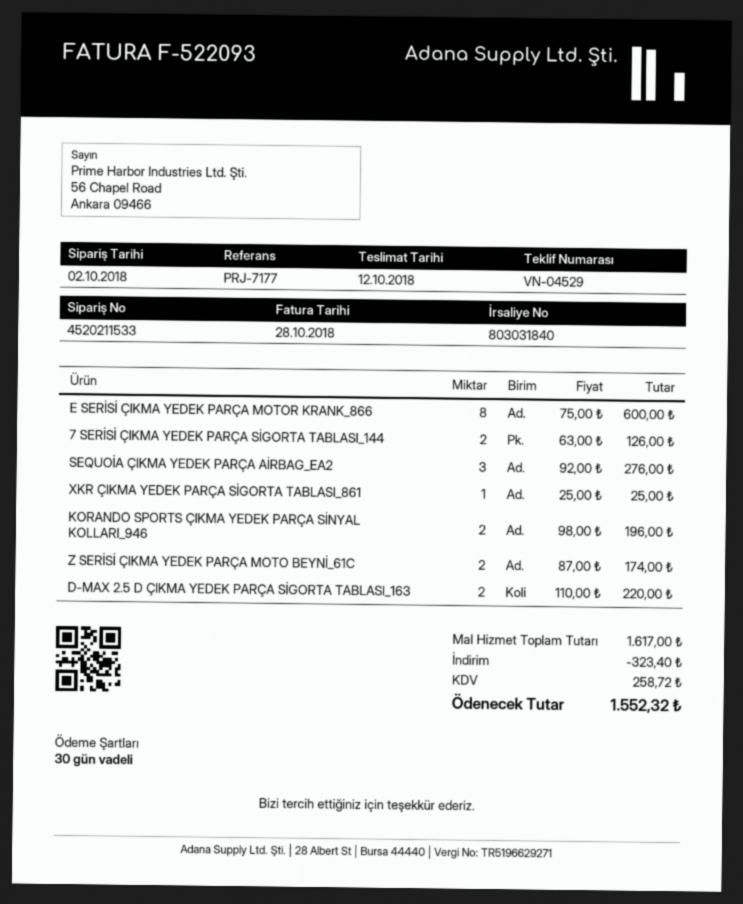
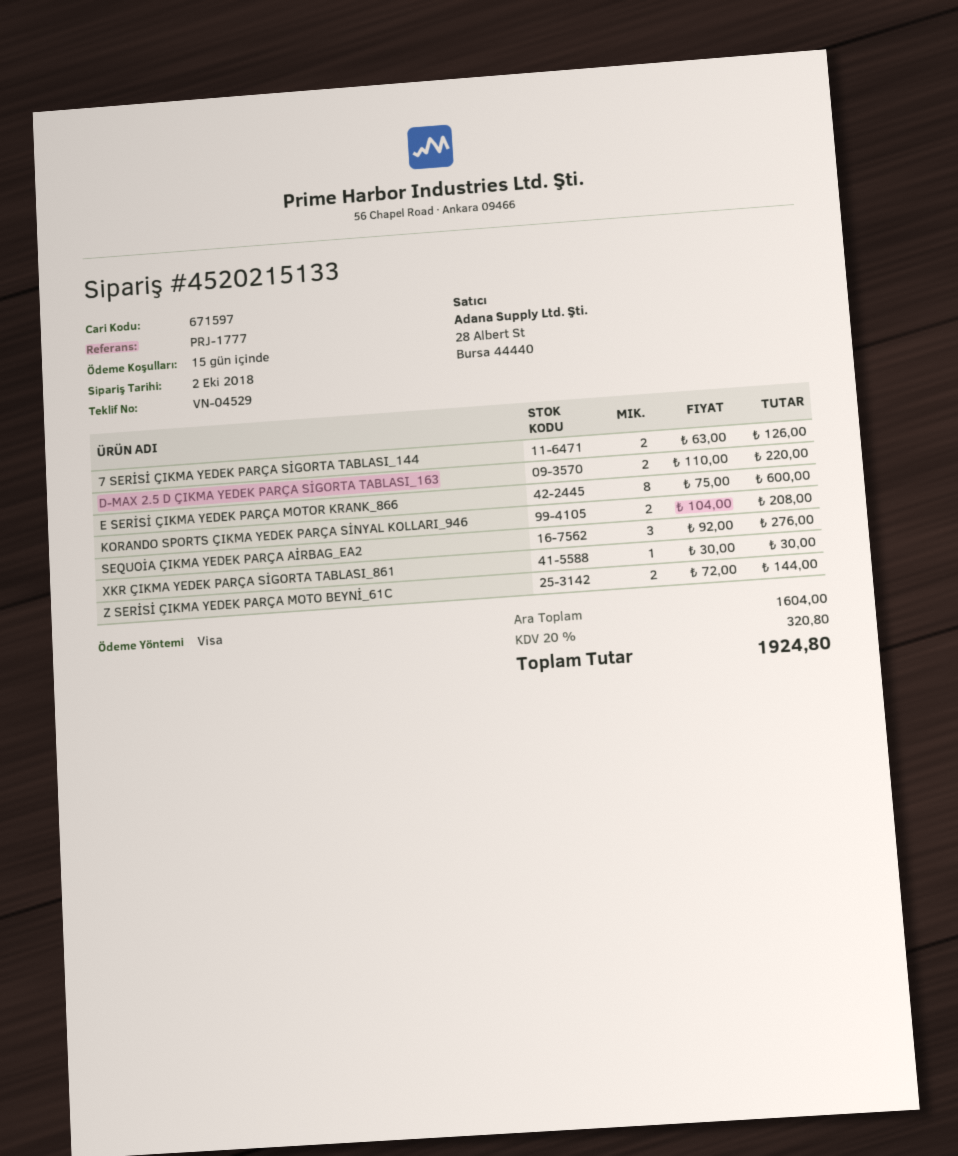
order number: 4520211533 -> 4520215133
payment terms: 30 days -> 15 days
reference: PRJ-7177 -> PRJ-1777
XKR ÇIKMA YEDEK PARÇA SİGORTA TABLASI_861: 1 x 25.00 = 25.00 -> 1 x 30.00 = 30.00
KORANDO SPORTS ÇIKMA YEDEK PARÇA SİNYAL KOLLARI_946: 2 x 98.00 = 196.00 -> 2 x 104.00 = 208.00
Z SERİSİ ÇIKMA YEDEK PARÇA MOTO BEYNİ_61C: 2 x 87.00 = 174.00 -> 2 x 72.00 = 144.00
subtotal: 1617.00 -> 1604.00
discount: 323.40 -> none
tax: 258.72 -> 320.80
total: 1552.32 -> 1924.80

